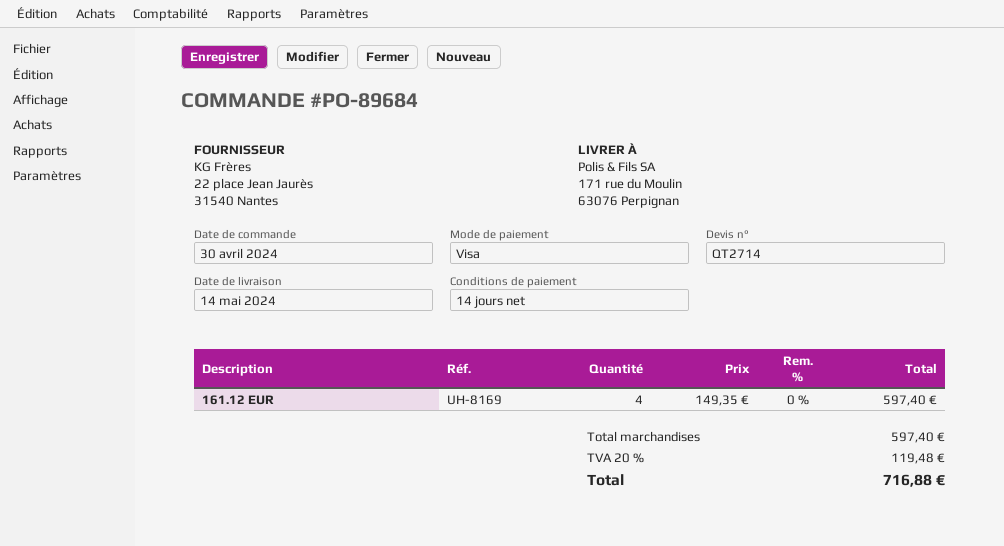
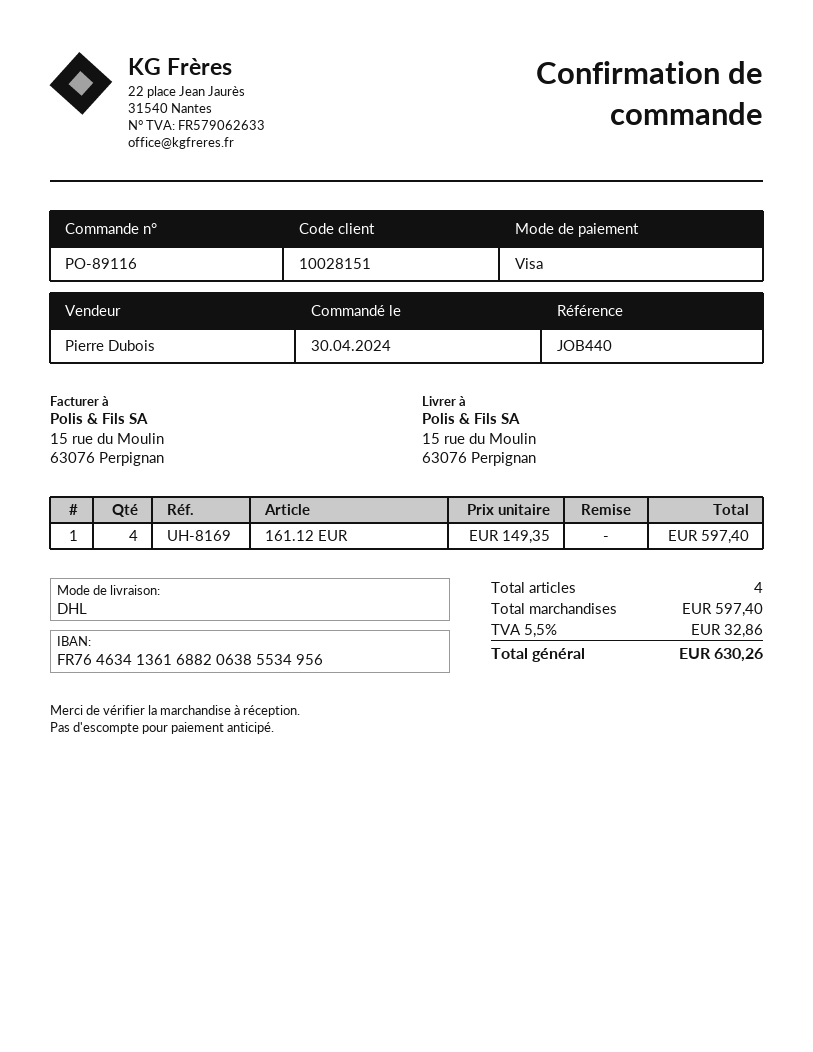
order number: PO-89684 -> PO-89116
ship to: 171 rue du Moulin, 63076 Perpignan -> 15 rue du Moulin, 63076 Perpignan
tax: 20% = 119.48 -> 5.5% = 32.86
total: 716.88 -> 630.26

